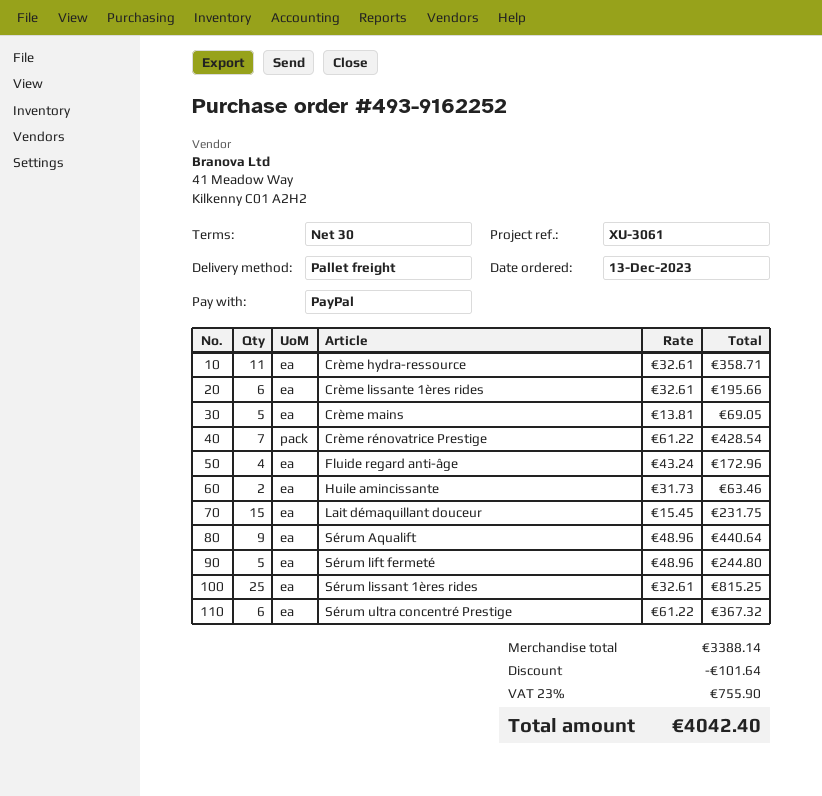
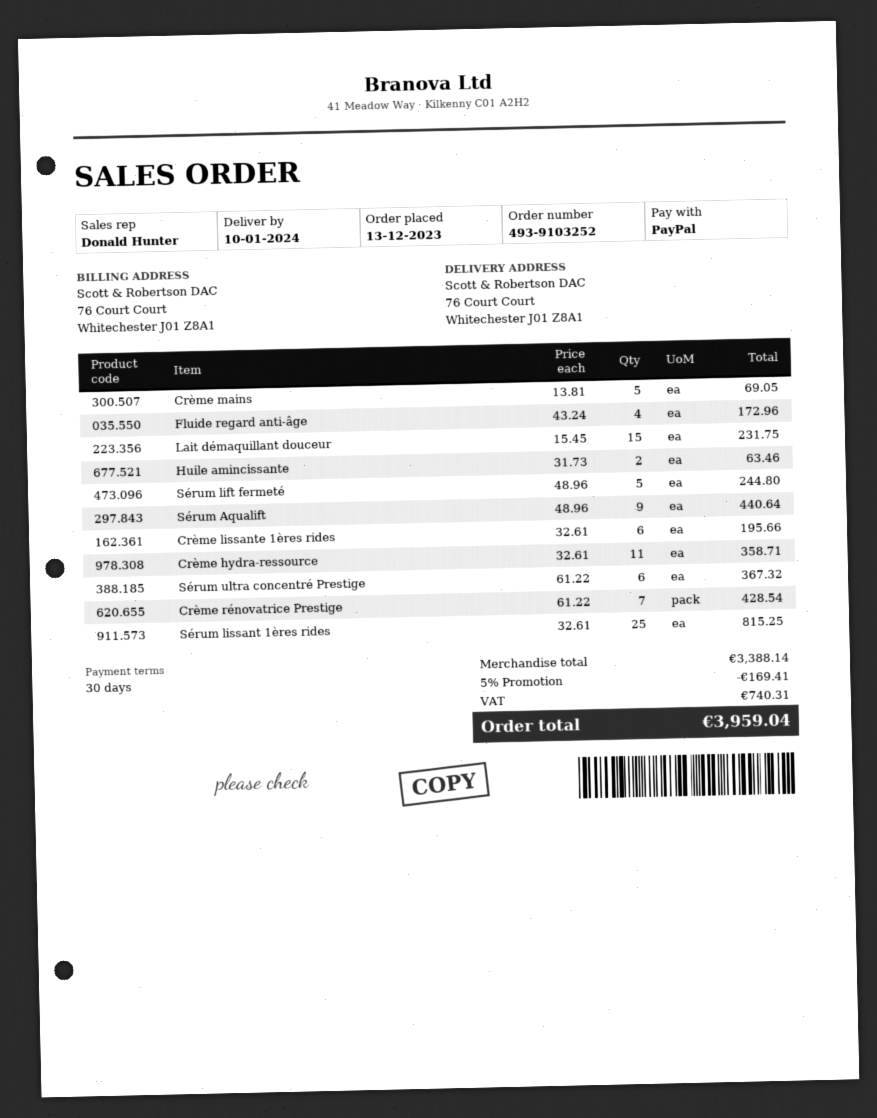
order number: 493-9162252 -> 493-9103252
discount: 101.64 -> 169.41
tax: 755.90 -> 740.31
total: 4042.40 -> 3959.04

